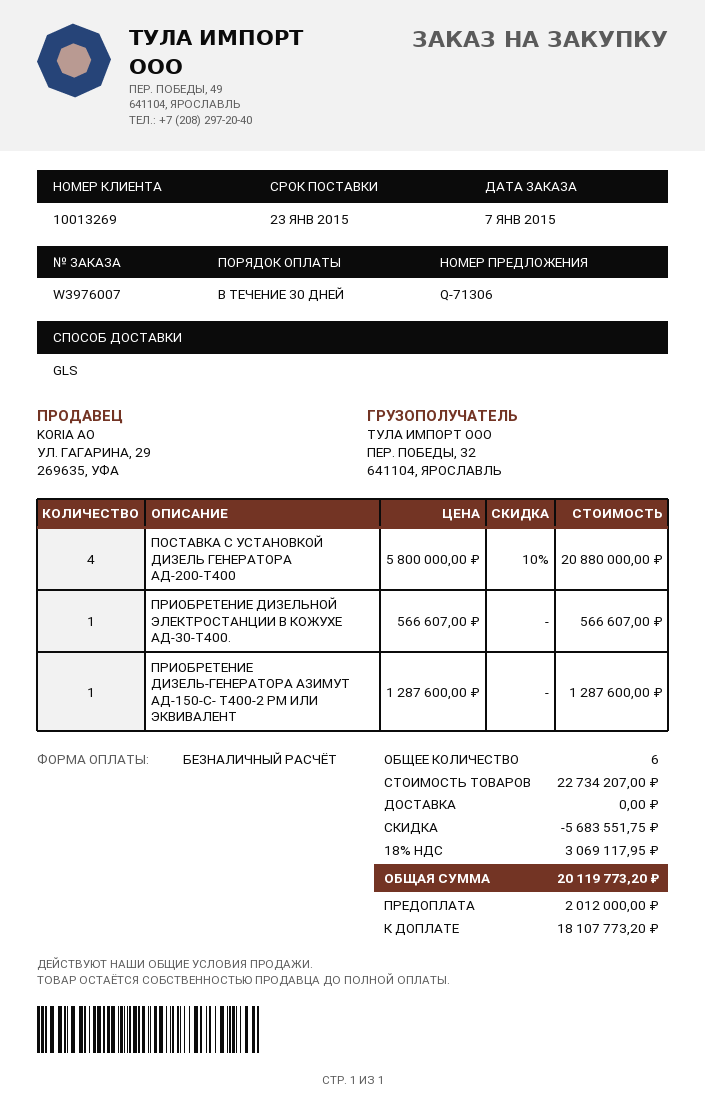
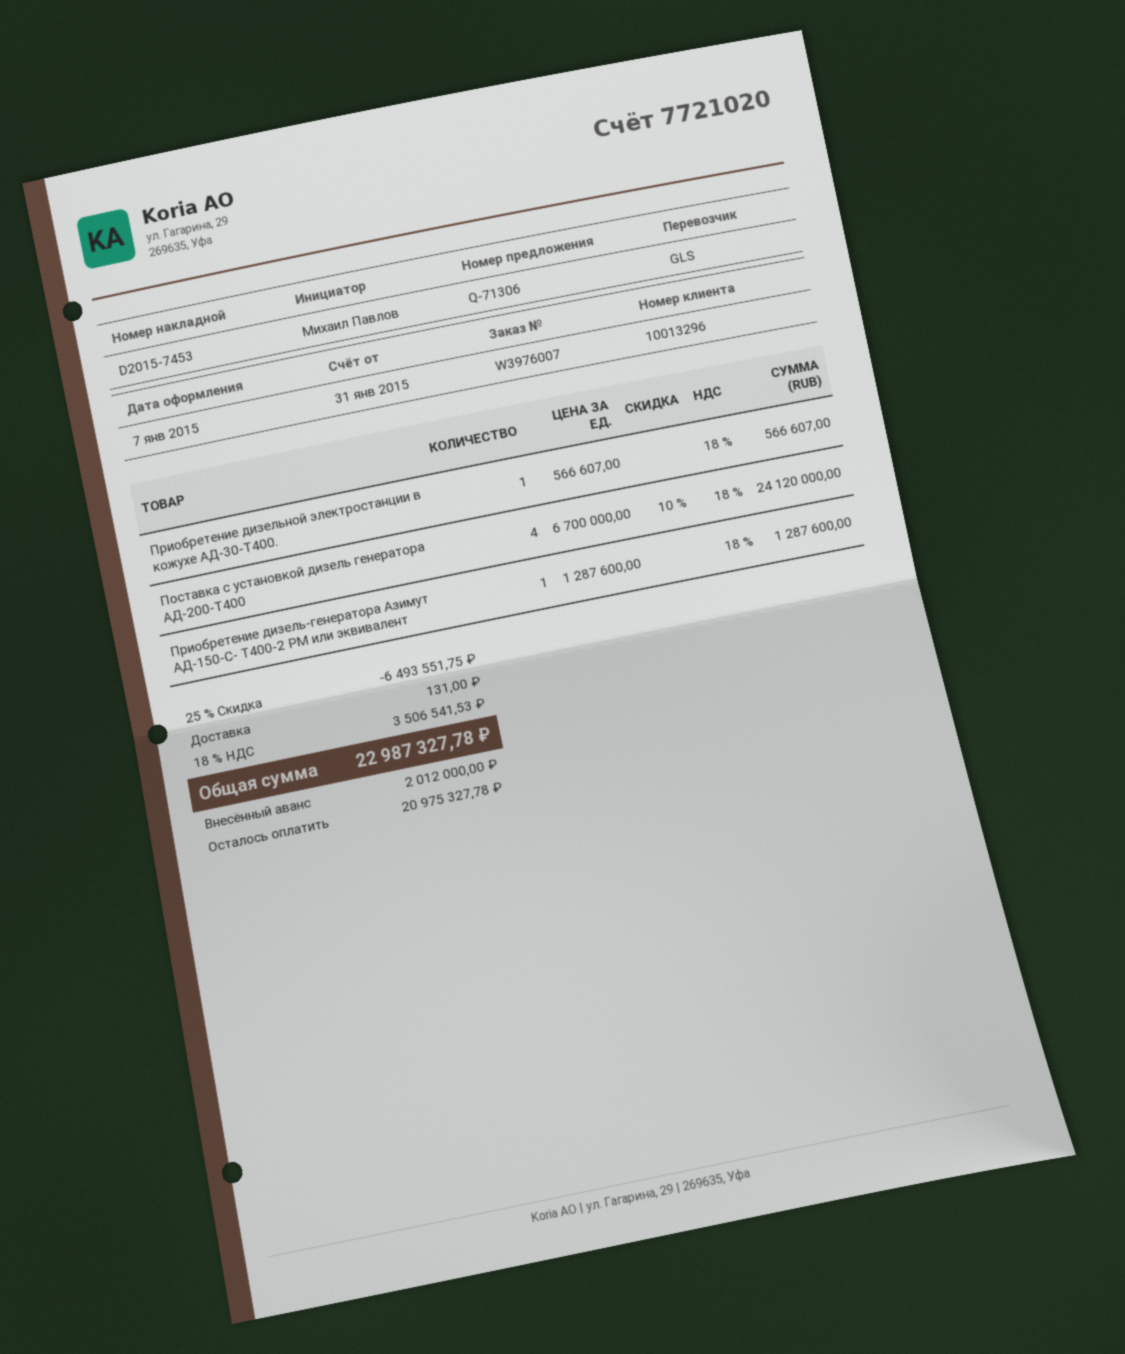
customer number: 10013269 -> 10013296
ПОСТАВКА С УСТАНОВКОЙ ДИЗЕЛЬ ГЕНЕРАТОРА АД-200-Т400: 4 x 5800000.00 - 10% = 20880000.00 -> 4 x 6700000.00 - 10% = 24120000.00
discount: 5683551.75 -> 6493551.75
shipping: 0.00 -> 131.00
tax: 18% = 3069117.95 -> 18% = 3506541.53
total: 20119773.20 -> 22987327.78
balance: 18107773.20 -> 20975327.78

